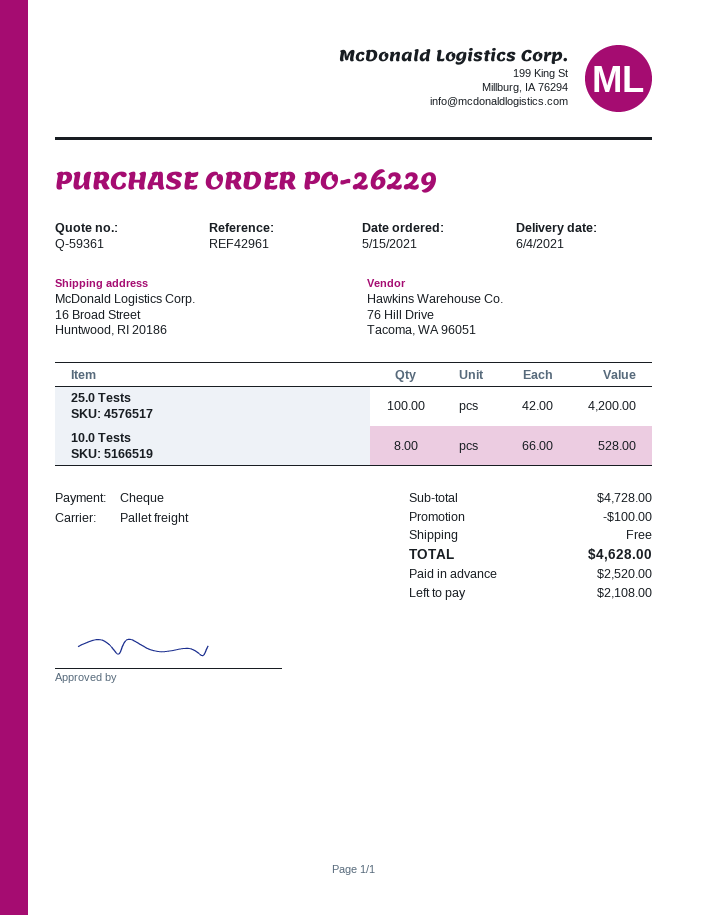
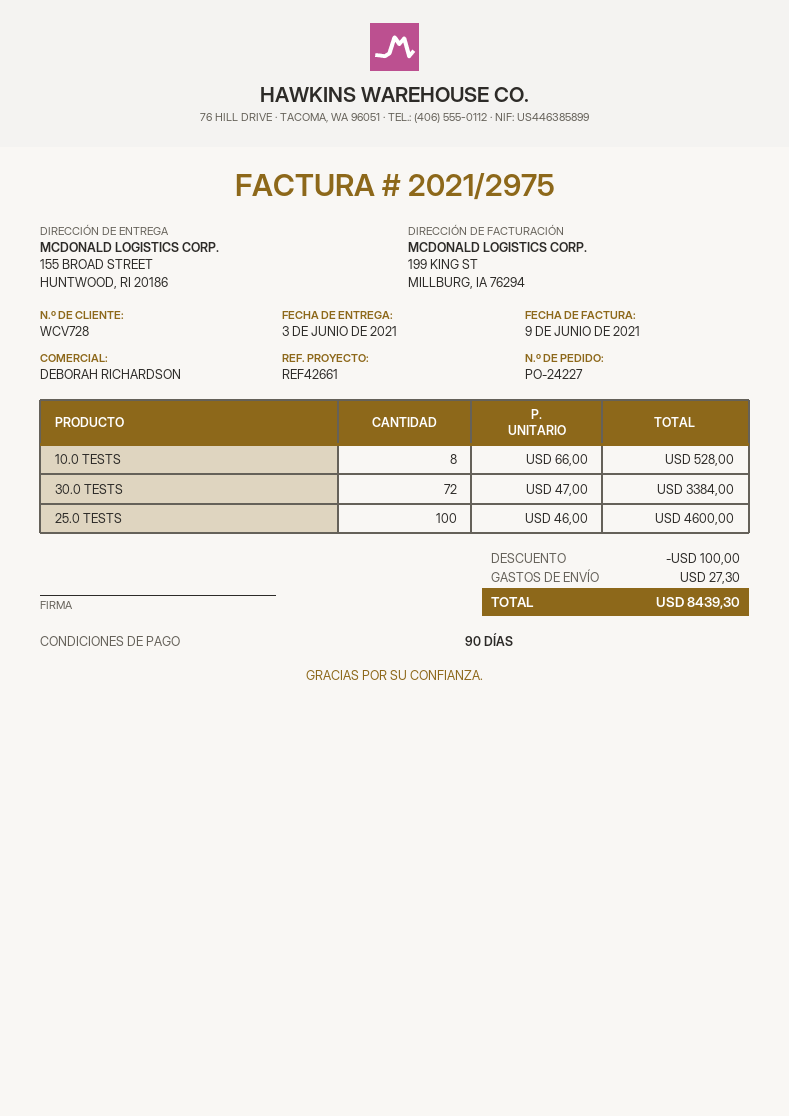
order number: PO-26229 -> PO-24227
delivery date: 2021-06-04 -> 2021-06-03
reference: REF42961 -> REF42661
ship to: 16 Broad Street, Huntwood, RI 20186 -> 155 BROAD STREET, HUNTWOOD, RI 20186
25.0 Tests: 100 x 42.00 = 4200.00 -> 100 x 46.00 = 4600.00
30.0 TESTS: none -> 72 x 47.00 = 3384.00
shipping: 0.00 -> 27.30
total: 4628.00 -> 8439.30

